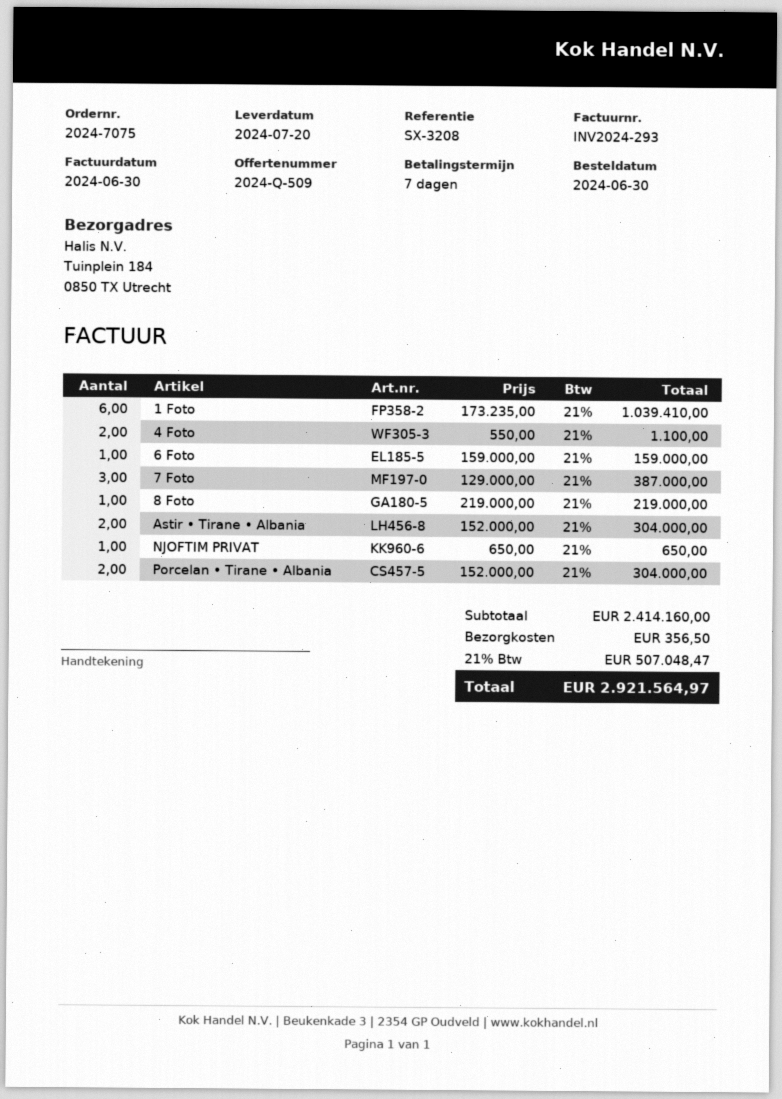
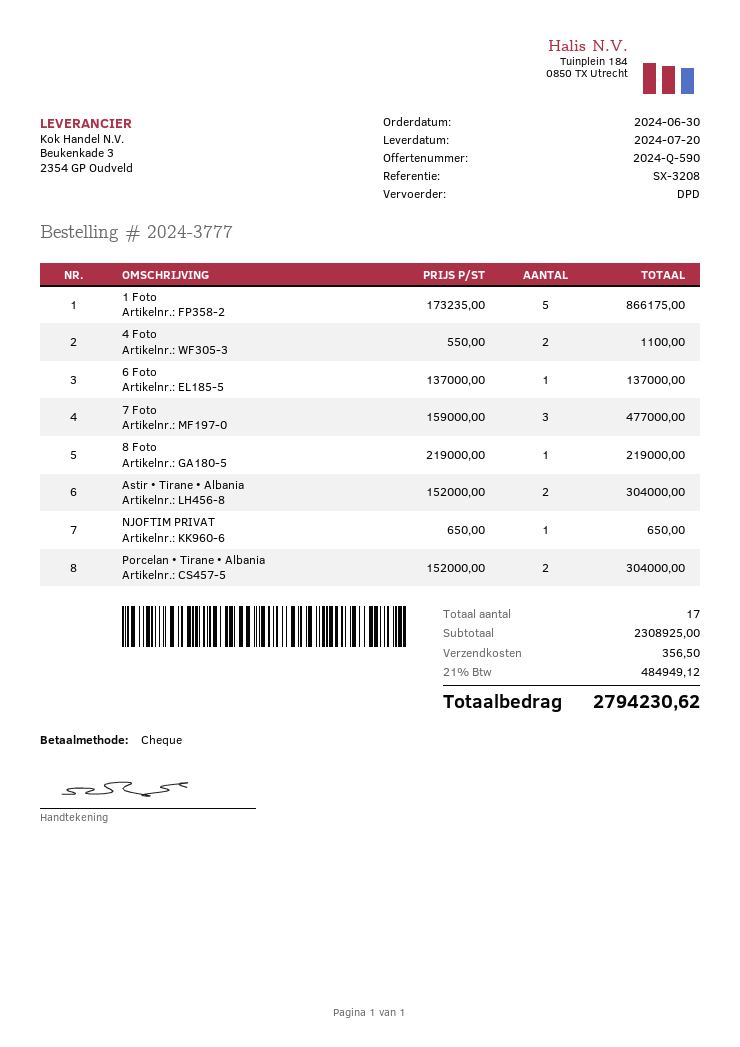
quote number: 2024-Q-509 -> 2024-Q-590
order number: 2024-7075 -> 2024-3777
1 Foto: 6 x 173235.00 = 1039410.00 -> 5 x 173235.00 = 866175.00
6 Foto: 1 x 159000.00 = 159000.00 -> 1 x 137000.00 = 137000.00
7 Foto: 3 x 129000.00 = 387000.00 -> 3 x 159000.00 = 477000.00
subtotal: 2414160.00 -> 2308925.00
tax: 21% = 507048.47 -> 21% = 484949.12
total: 2921564.97 -> 2794230.62

